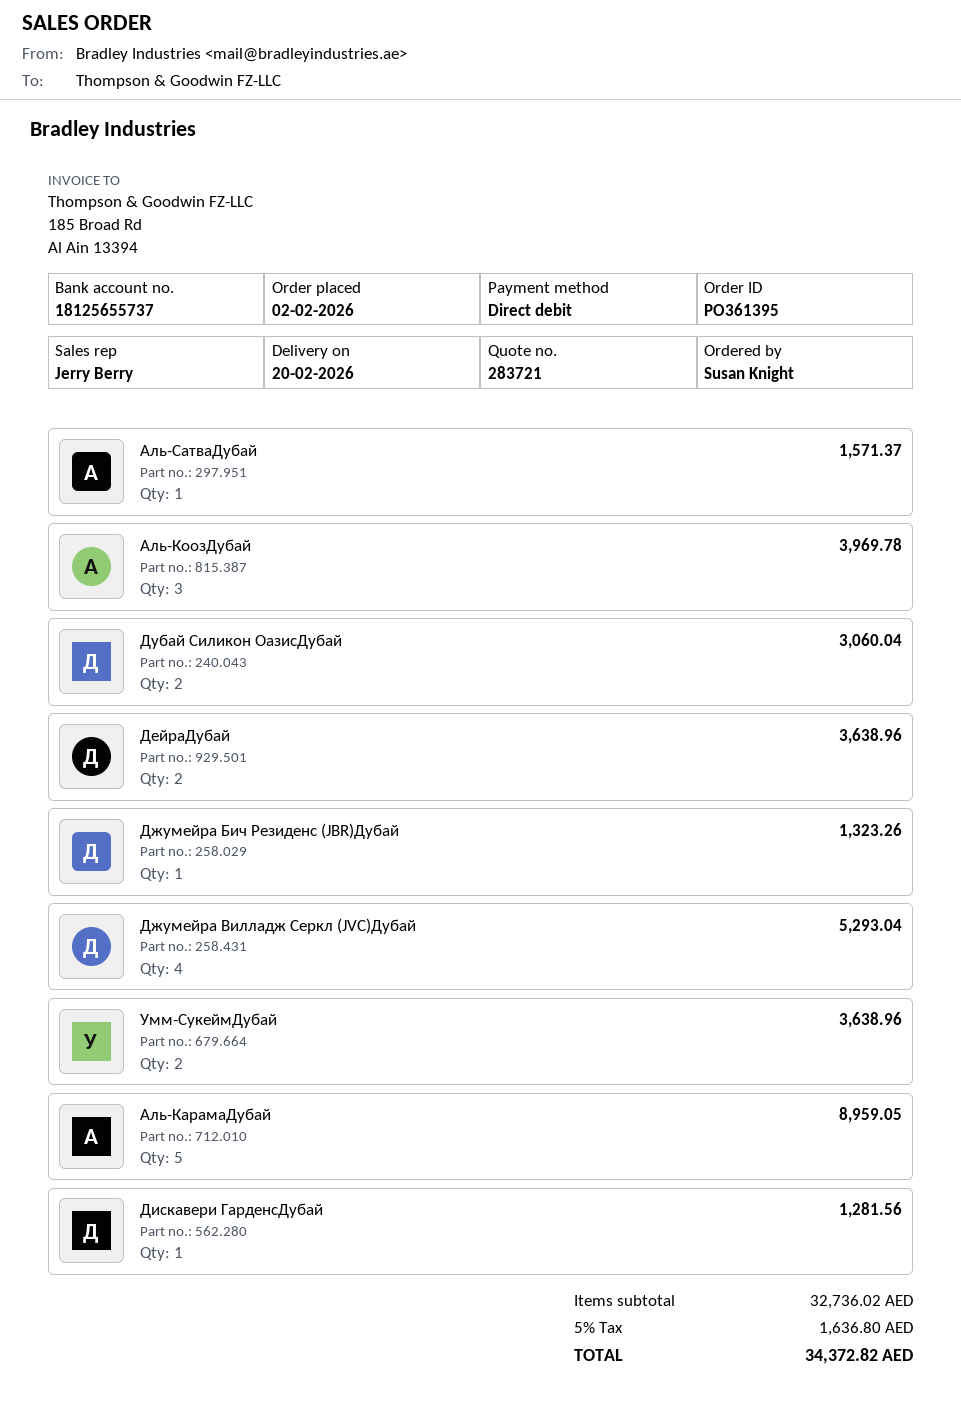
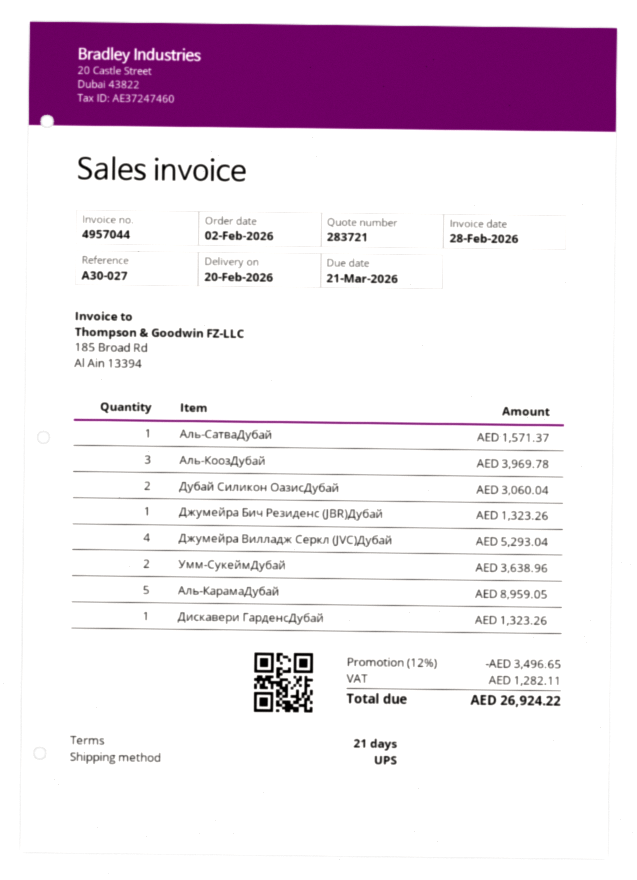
ДейраДубай: 2 for 3638.96 -> none
Дискавери ГарденсДубай: 1 for 1281.56 -> 1 for 1323.26
discount: none -> 12% = 3496.65
tax: 1636.80 -> 1282.11
total: 34372.82 -> 26924.22

